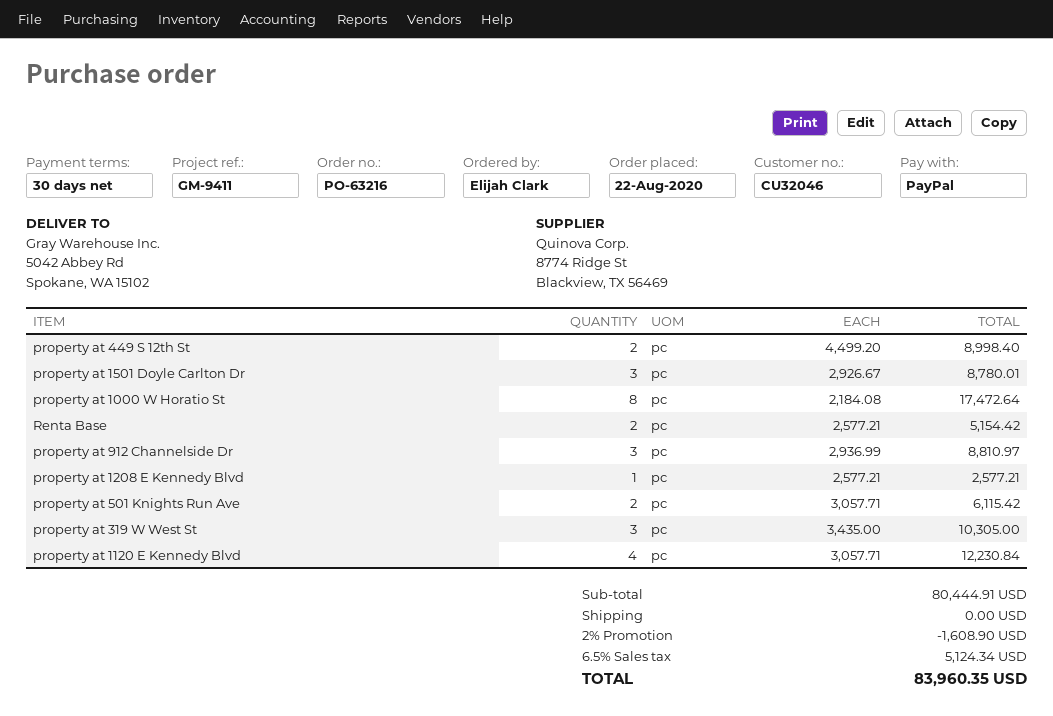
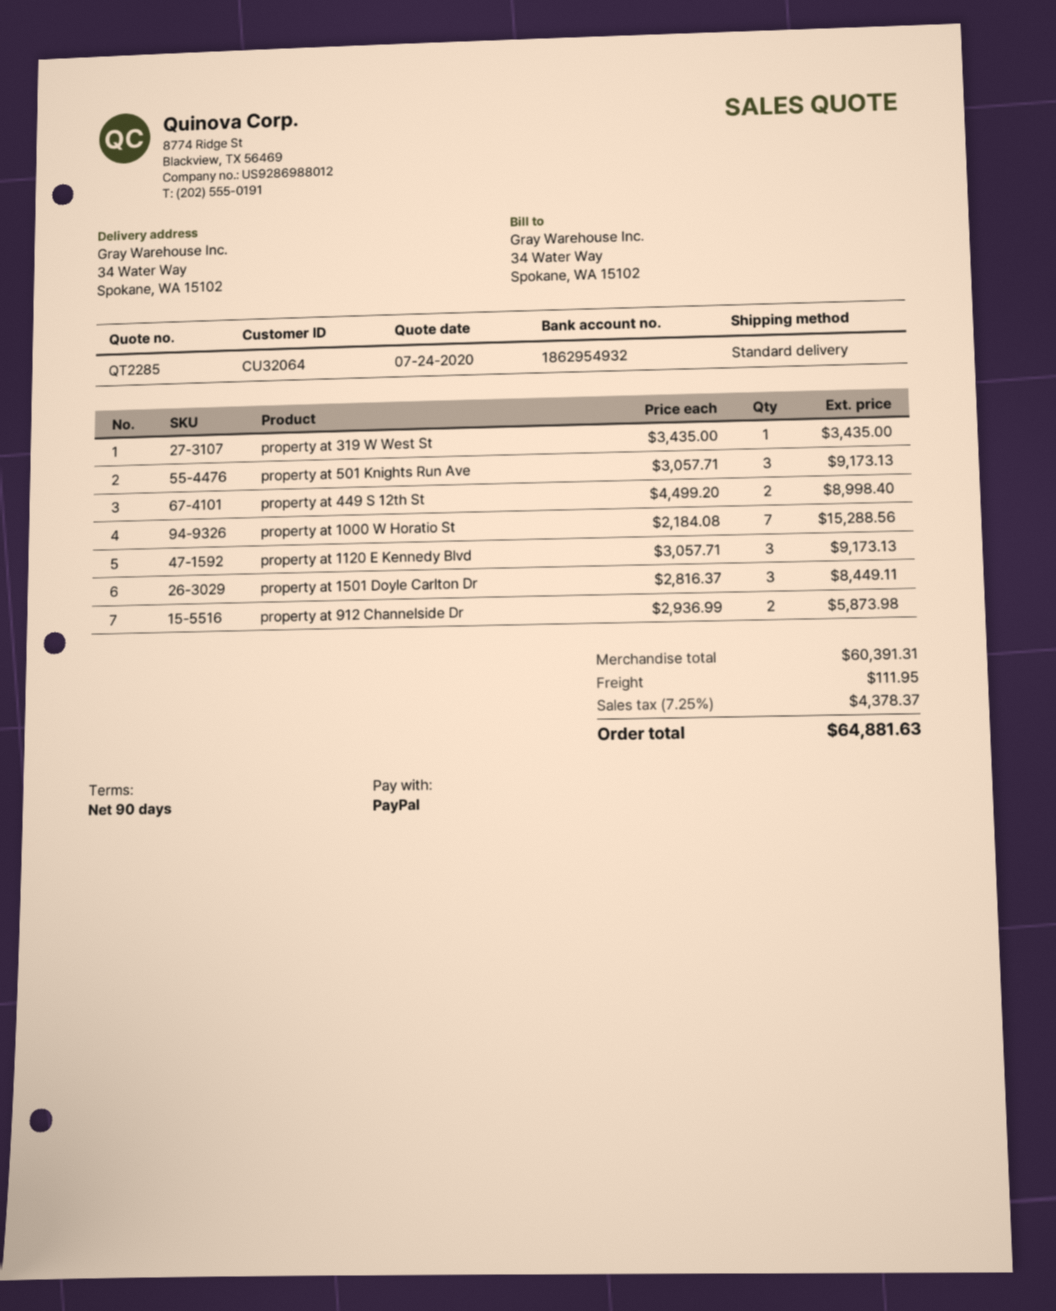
payment terms: 30 days -> 90 days
customer number: CU32046 -> CU32064
ship to: 5042 Abbey Rd, Spokane, WA 15102 -> 34 Water Way, Spokane, WA 15102
property at 1501 Doyle Carlton Dr: 3 x 2926.67 = 8780.01 -> 3 x 2816.37 = 8449.11
property at 1000 W Horatio St: 8 x 2184.08 = 17472.64 -> 7 x 2184.08 = 15288.56
Renta Base: 2 x 2577.21 = 5154.42 -> none
property at 912 Channelside Dr: 3 x 2936.99 = 8810.97 -> 2 x 2936.99 = 5873.98
property at 1208 E Kennedy Blvd: 1 x 2577.21 = 2577.21 -> none
property at 501 Knights Run Ave: 2 x 3057.71 = 6115.42 -> 3 x 3057.71 = 9173.13
property at 319 W West St: 3 x 3435.00 = 10305.00 -> 1 x 3435.00 = 3435.00
property at 1120 E Kennedy Blvd: 4 x 3057.71 = 12230.84 -> 3 x 3057.71 = 9173.13
subtotal: 80444.91 -> 60391.31
discount: 2% = 1608.90 -> none
shipping: 0.00 -> 111.95
tax: 6.5% = 5124.34 -> 7.25% = 4378.37
total: 83960.35 -> 64881.63

